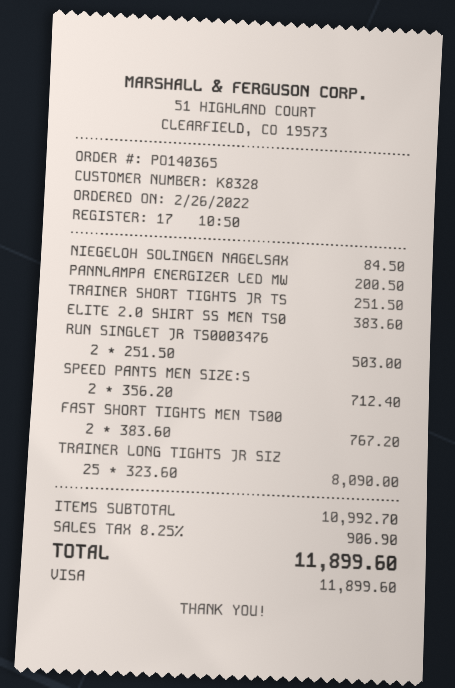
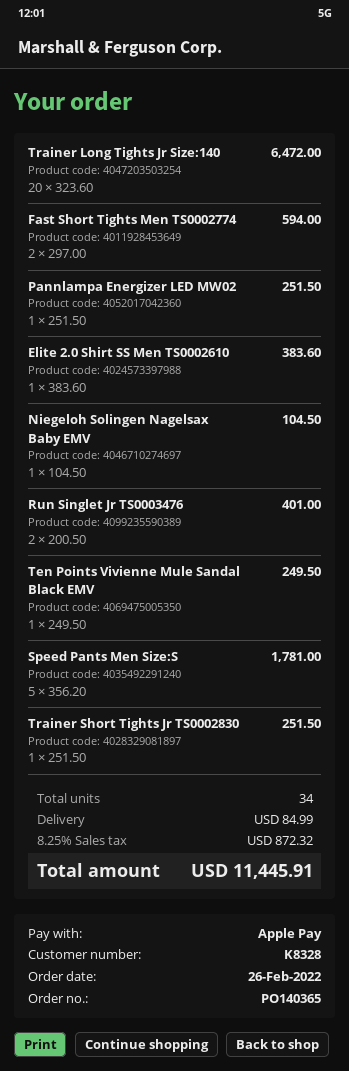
payment method: Visa -> Apple Pay
NIEGELOH SOLINGEN NAGELSAX: 1 x 84.50 = 84.50 -> 1 x 104.50 = 104.50
PANNLAMPA ENERGIZER LED MW: 1 x 200.50 = 200.50 -> 1 x 251.50 = 251.50
RUN SINGLET JR TS0003476: 2 x 251.50 = 503.00 -> 2 x 200.50 = 401.00
SPEED PANTS MEN SIZE:S: 2 x 356.20 = 712.40 -> 5 x 356.20 = 1781.00
FAST SHORT TIGHTS MEN TS00: 2 x 383.60 = 767.20 -> 2 x 297.00 = 594.00
TRAINER LONG TIGHTS JR SIZ: 25 x 323.60 = 8090.00 -> 20 x 323.60 = 6472.00
Ten Points Vivienne Mule Sandal Black EMV: none -> 1 x 249.50 = 249.50
shipping: none -> 84.99
tax: 8.25% = 906.90 -> 8.25% = 872.32
total: 11899.60 -> 11445.91

